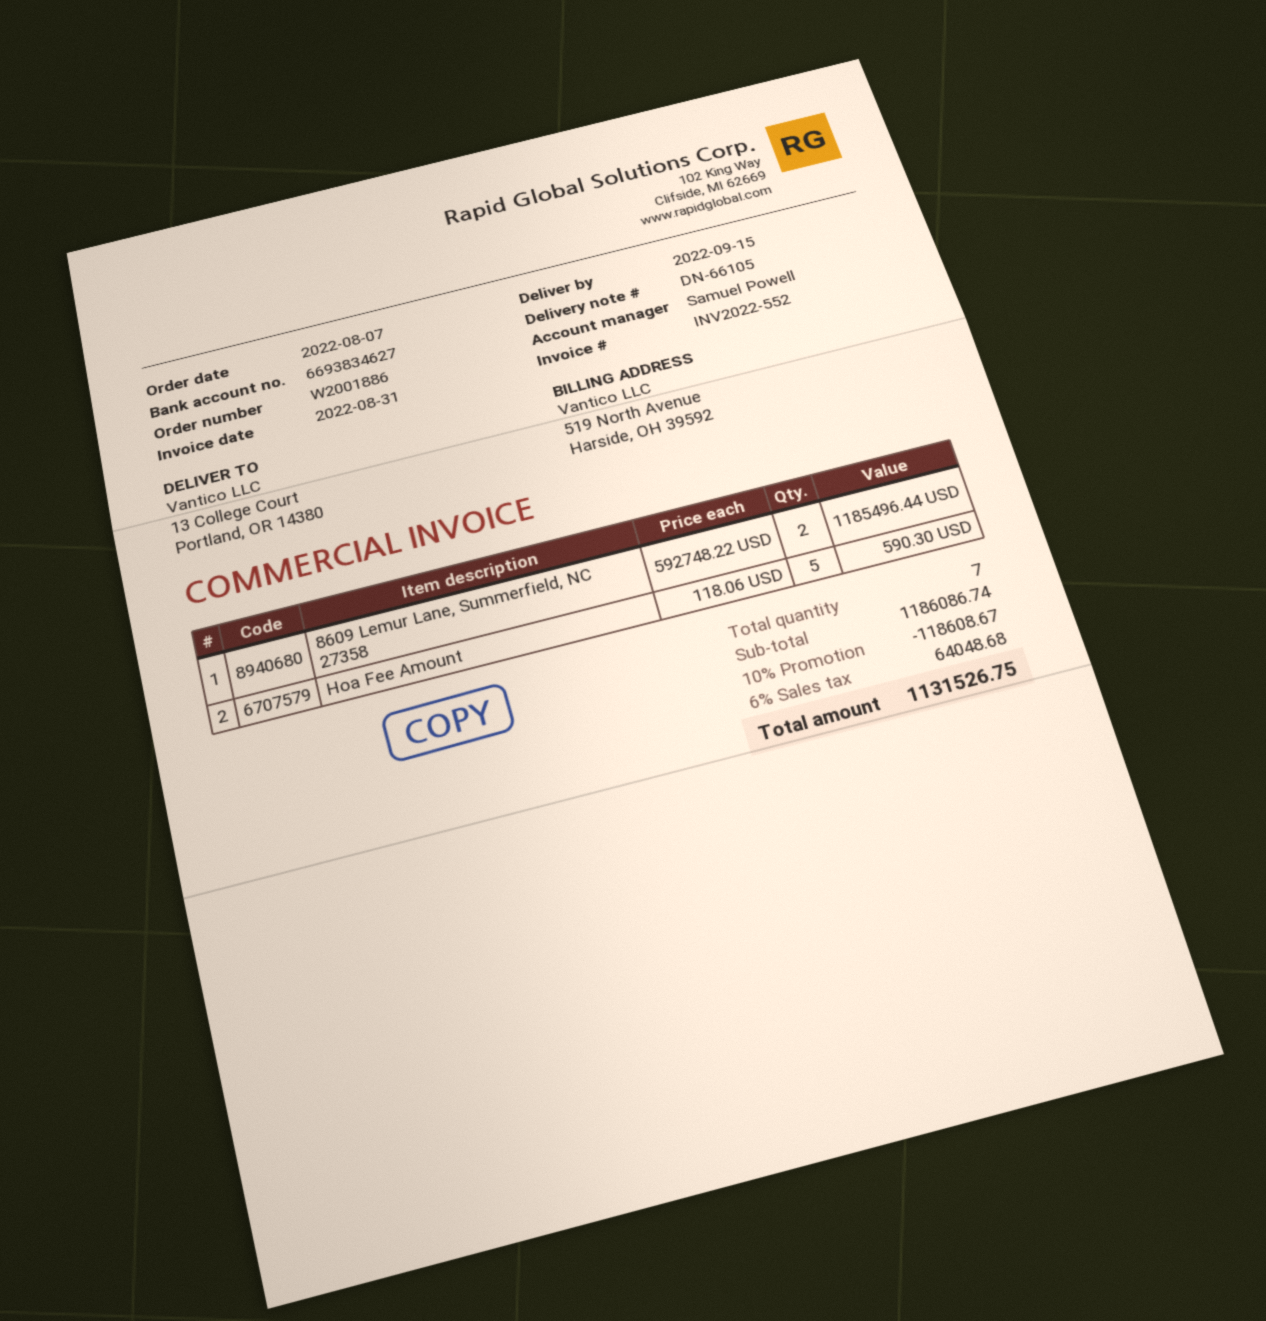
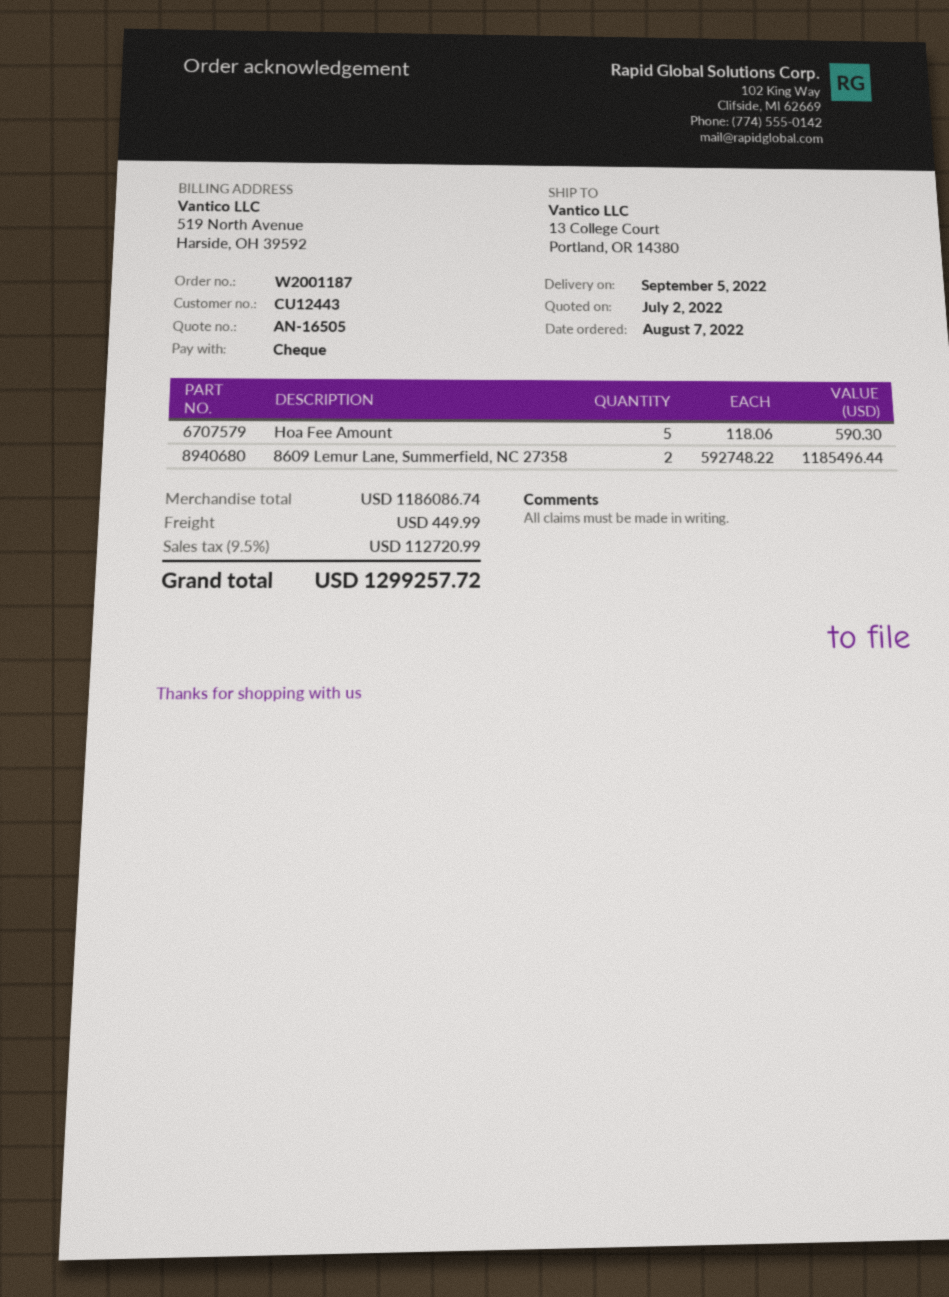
order number: W2001886 -> W2001187
delivery date: 2022-09-15 -> 2022-09-05
discount: 10% = 118608.67 -> none
shipping: none -> 449.99
tax: 6% = 64048.68 -> 9.5% = 112720.99
total: 1131526.75 -> 1299257.72

